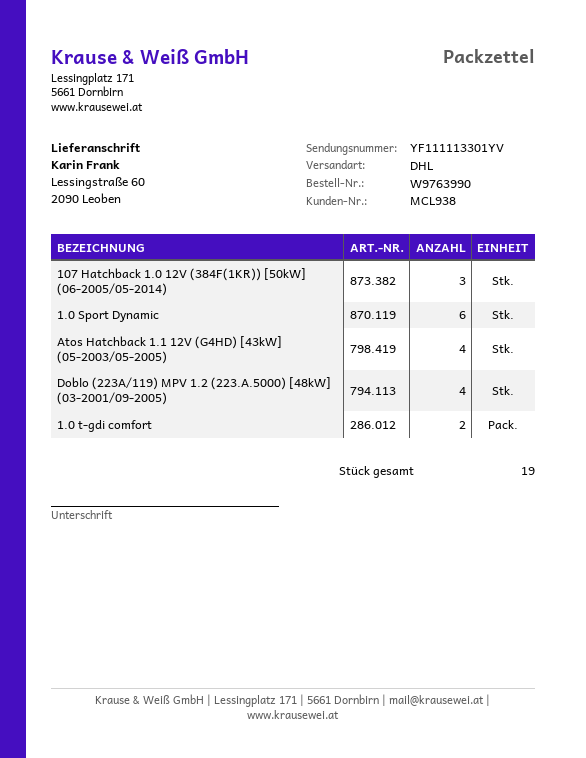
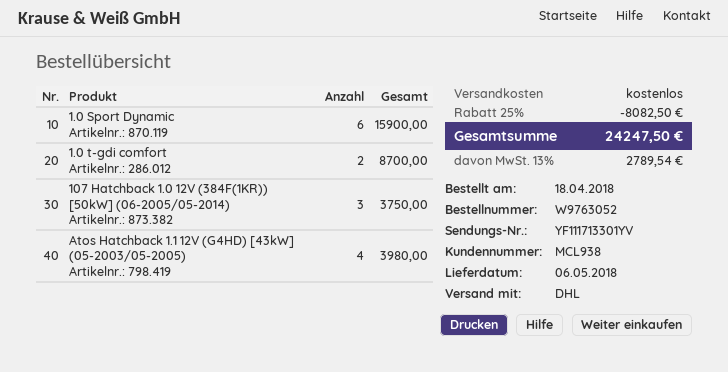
order number: W9763990 -> W9763052
tracking number: YF111113301YV -> YF111713301YV
Doblo (223A/119) MPV 1.2 (223.A.5000) [48kW] (03-2001/09-2005): 4 -> none

